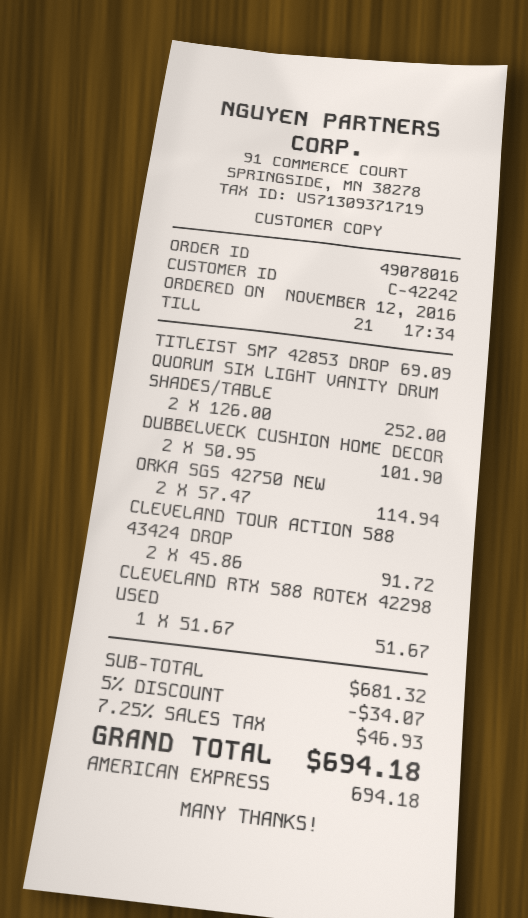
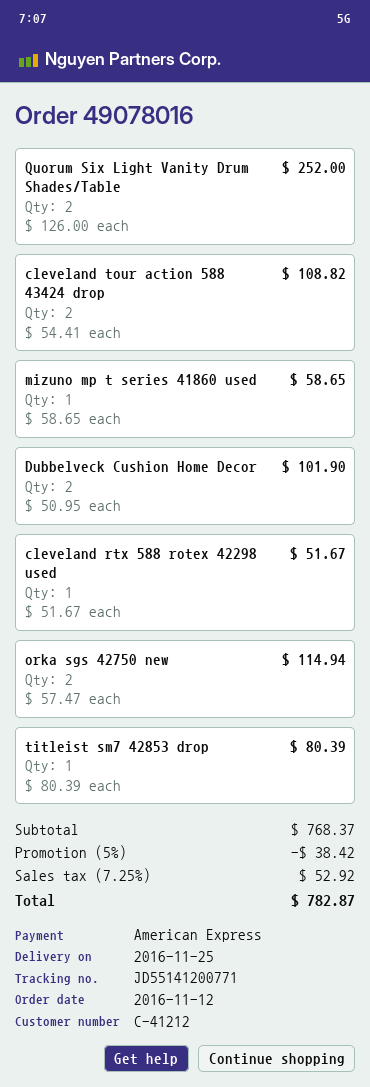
customer number: C-42242 -> C-41212
TITLEIST SM7 42853 DROP: 1 x 69.09 = 69.09 -> 1 x 80.39 = 80.39
CLEVELAND TOUR ACTION 588 43424 DROP: 2 x 45.86 = 91.72 -> 2 x 54.41 = 108.82
mizuno mp t series 41860 used: none -> 1 x 58.65 = 58.65
subtotal: 681.32 -> 768.37
discount: 5% = 34.07 -> 5% = 38.42
tax: 7.25% = 46.93 -> 7.25% = 52.92
total: 694.18 -> 782.87

